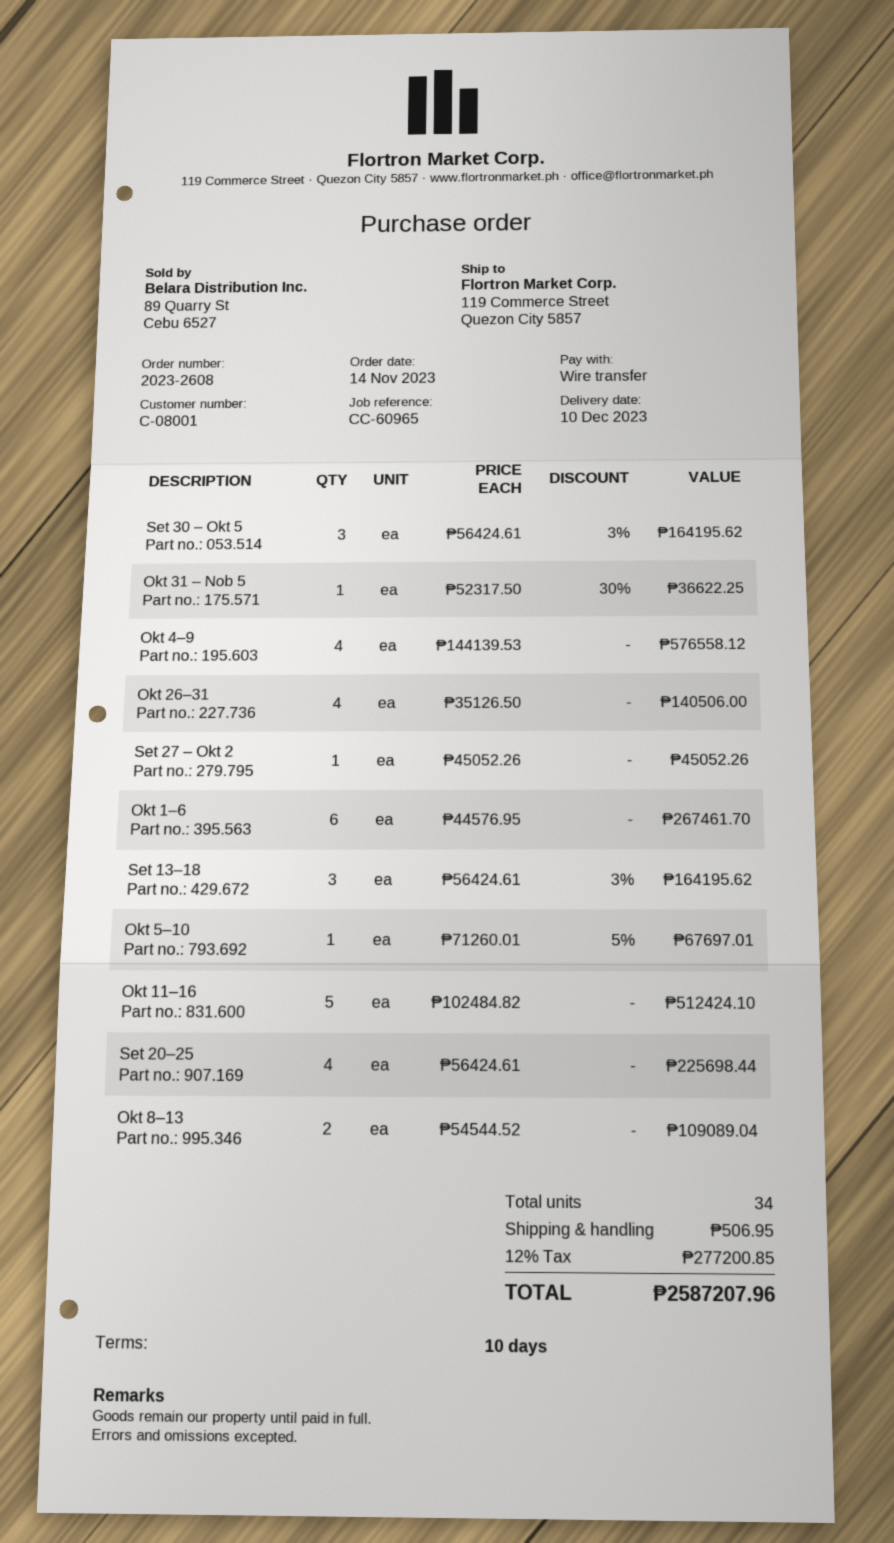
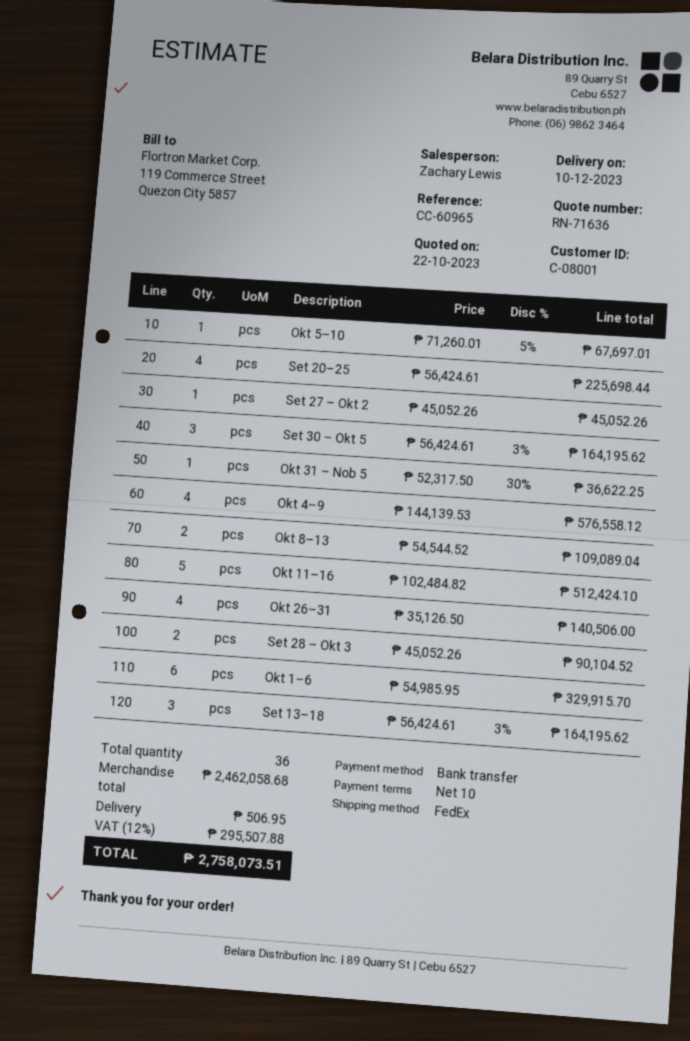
Okt 1–6: 6 x 44576.95 = 267461.70 -> 6 x 54985.95 = 329915.70
Set 28 – Okt 3: none -> 2 x 45052.26 = 90104.52
total quantity: 34 -> 36
tax: 12% = 277200.85 -> 12% = 295507.88
total: 2587207.96 -> 2758073.51

